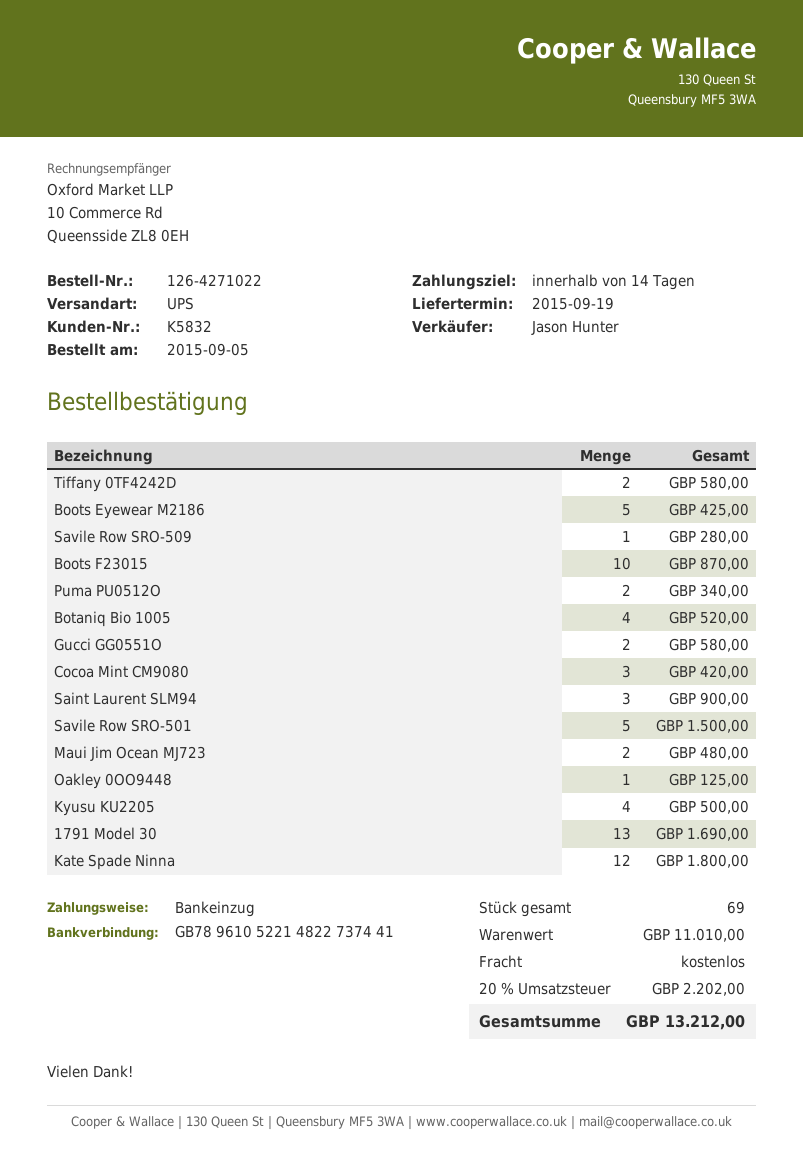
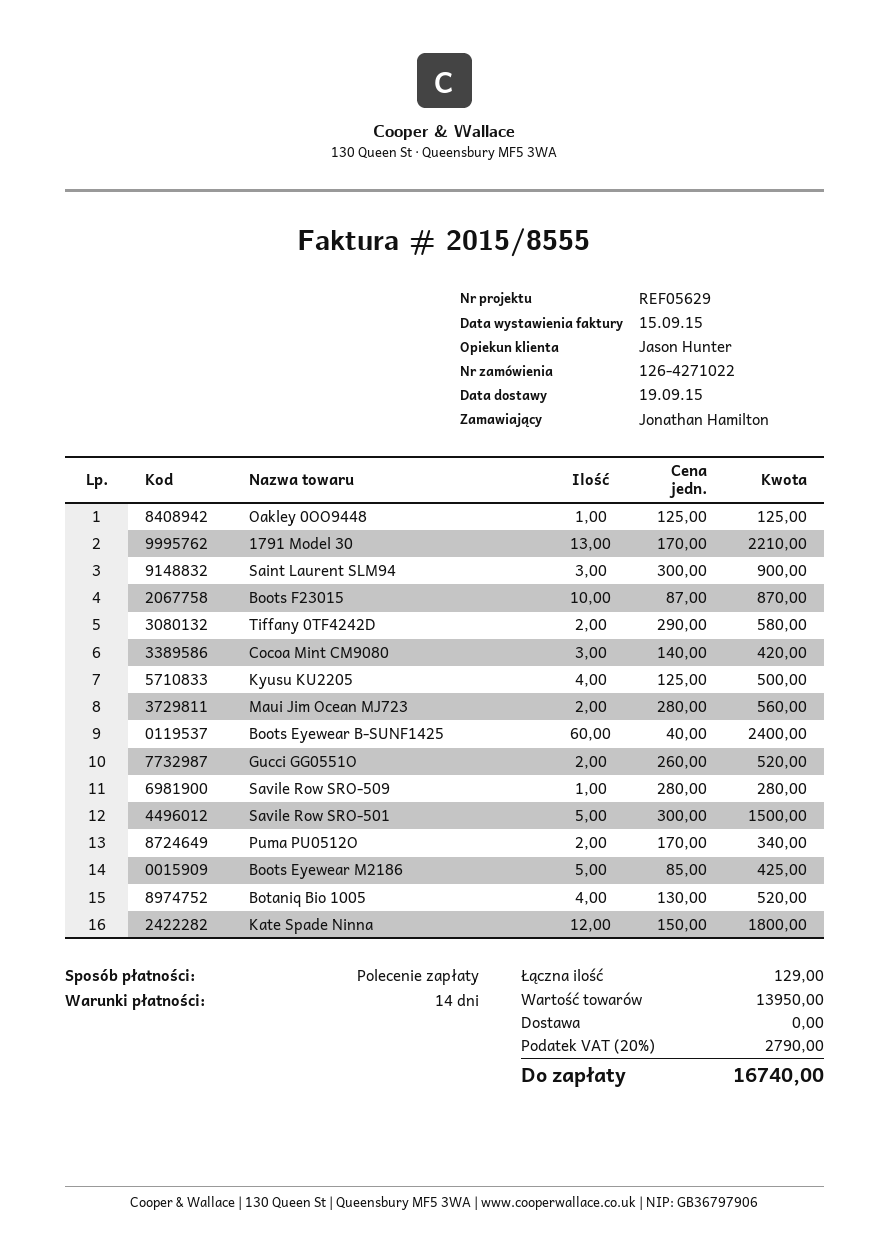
Gucci GG0551O: 2 for 580.00 -> 2 for 520.00
Maui Jim Ocean MJ723: 2 for 480.00 -> 2 for 560.00
1791 Model 30: 13 for 1690.00 -> 13 for 2210.00
Boots Eyewear B-SUNF1425: none -> 60 for 2400.00
total quantity: 69 -> 129
subtotal: 11010.00 -> 13950.00
tax: 20% = 2202.00 -> 20% = 2790.00
total: 13212.00 -> 16740.00

